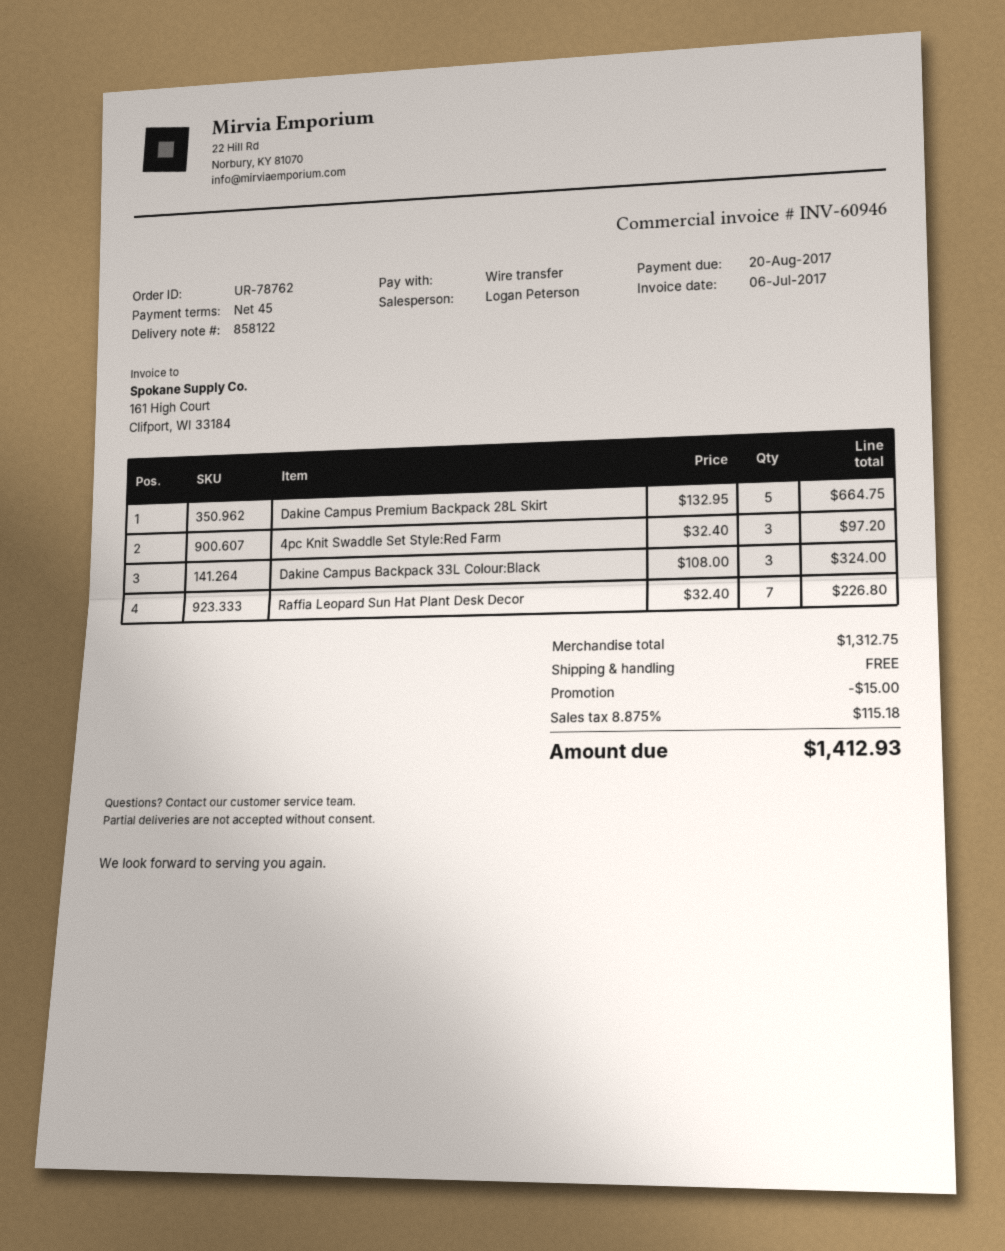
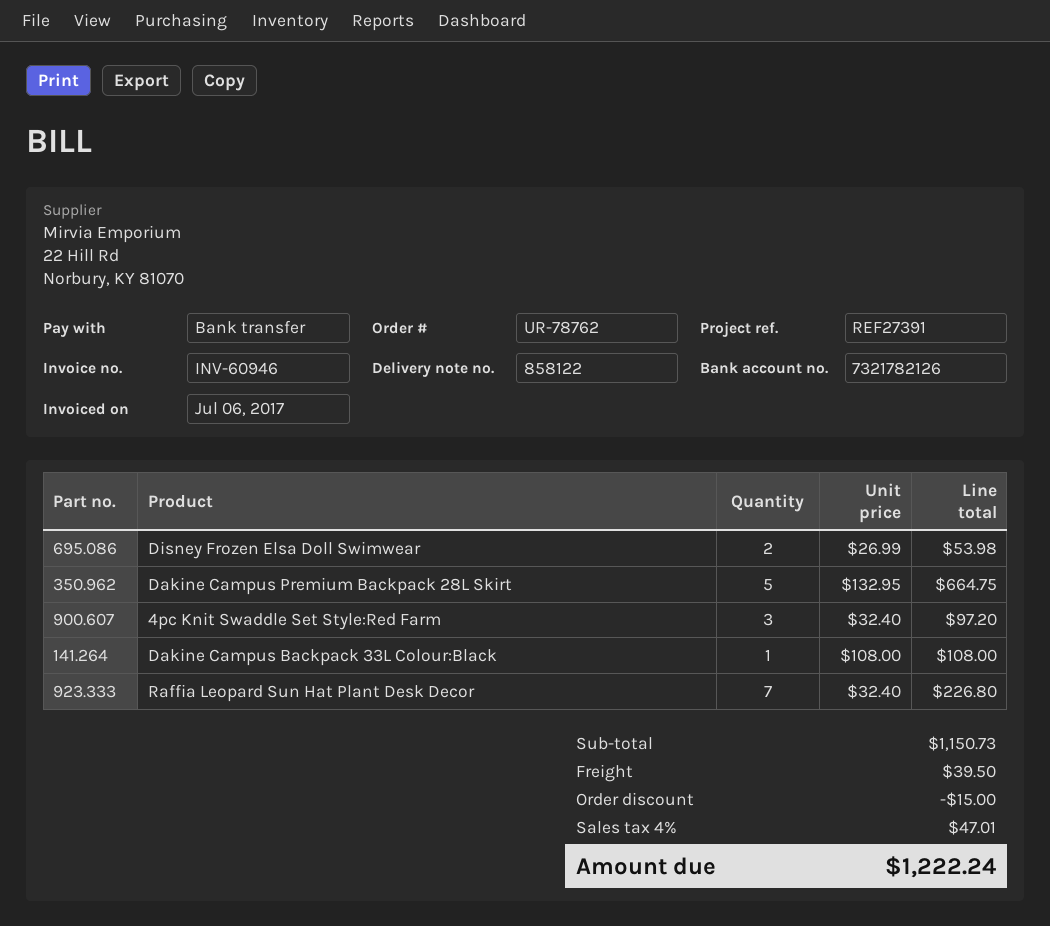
Dakine Campus Backpack 33L Colour:Black: 3 x 108.00 = 324.00 -> 1 x 108.00 = 108.00
Disney Frozen Elsa Doll Swimwear: none -> 2 x 26.99 = 53.98
subtotal: 1312.75 -> 1150.73
shipping: 0.00 -> 39.50
tax: 8.875% = 115.18 -> 4% = 47.01
total: 1412.93 -> 1222.24

